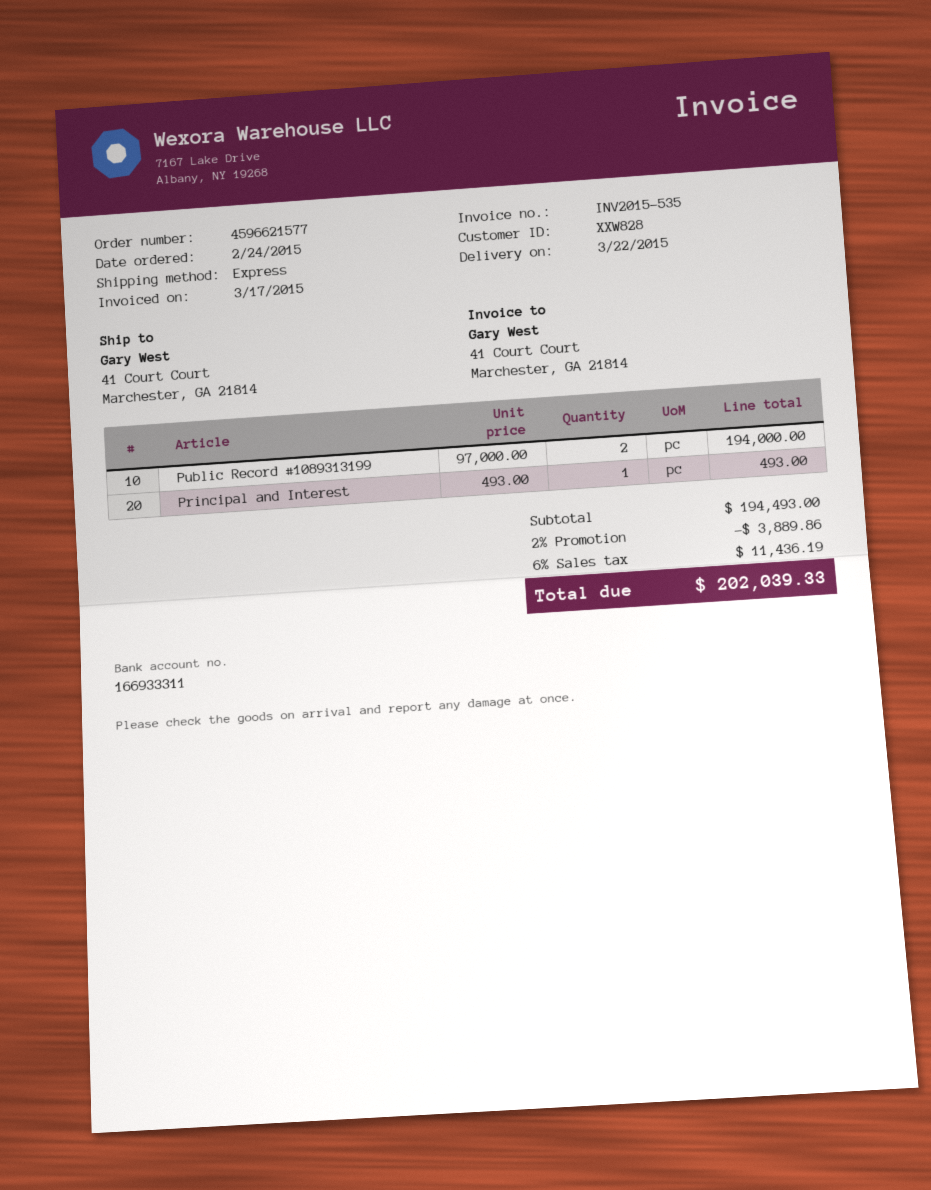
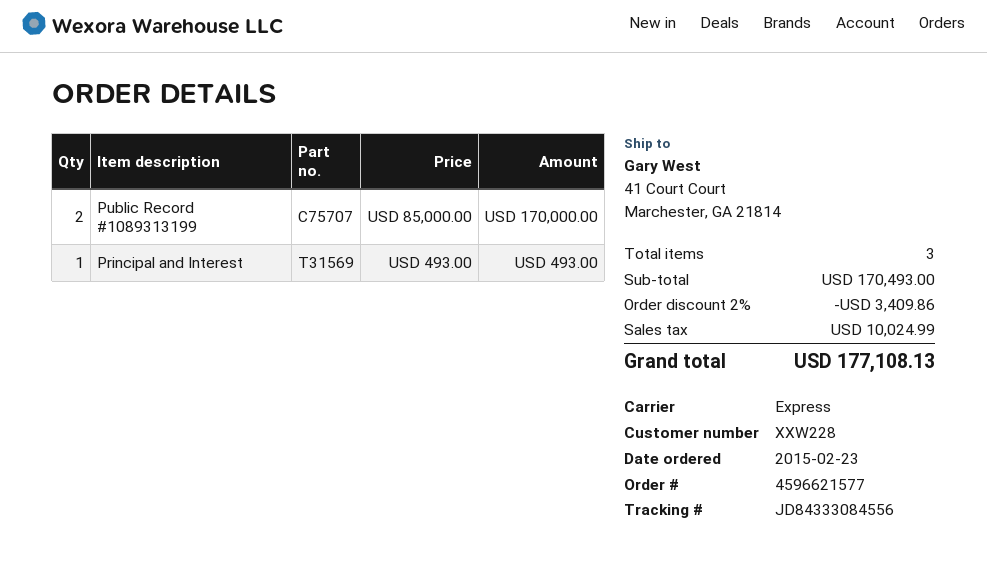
order date: 2015-02-24 -> 2015-02-23
customer number: XXW828 -> XXW228
Public Record #1089313199: 2 x 97000.00 = 194000.00 -> 2 x 85000.00 = 170000.00
subtotal: 194493.00 -> 170493.00
discount: 2% = 3889.86 -> 2% = 3409.86
tax: 11436.19 -> 10024.99
total: 202039.33 -> 177108.13

